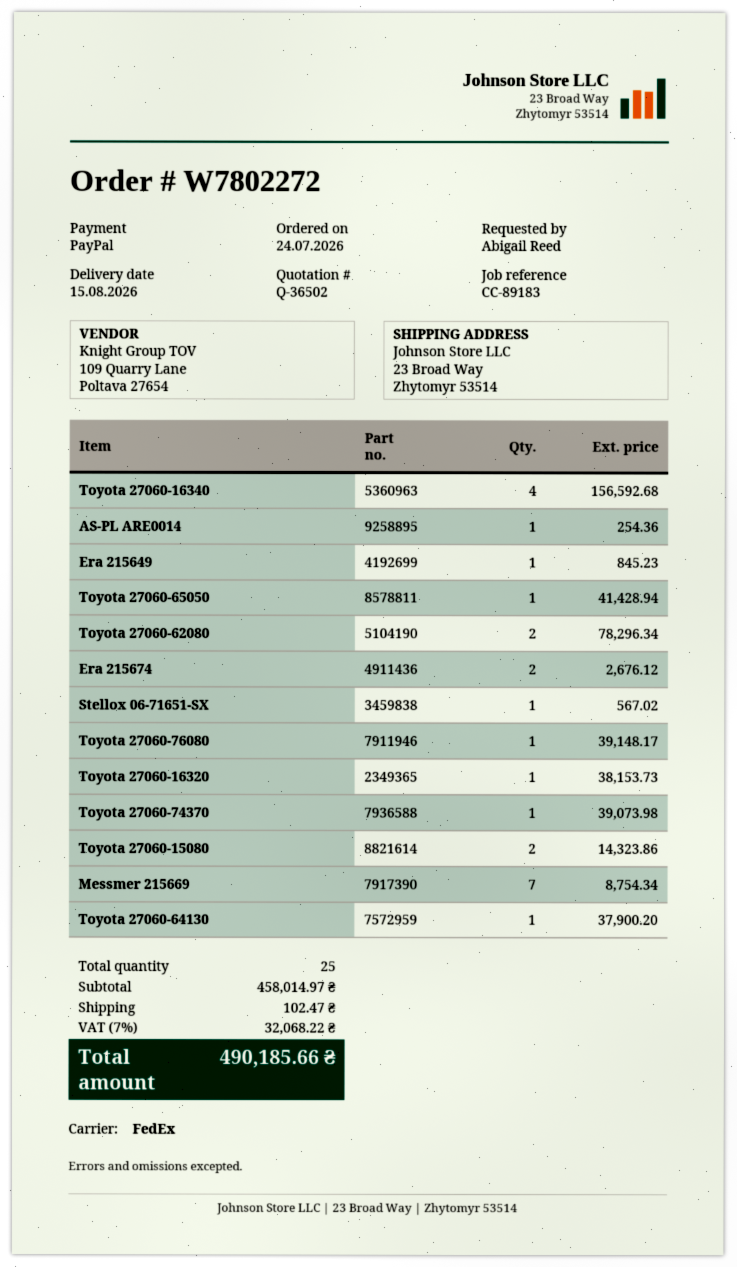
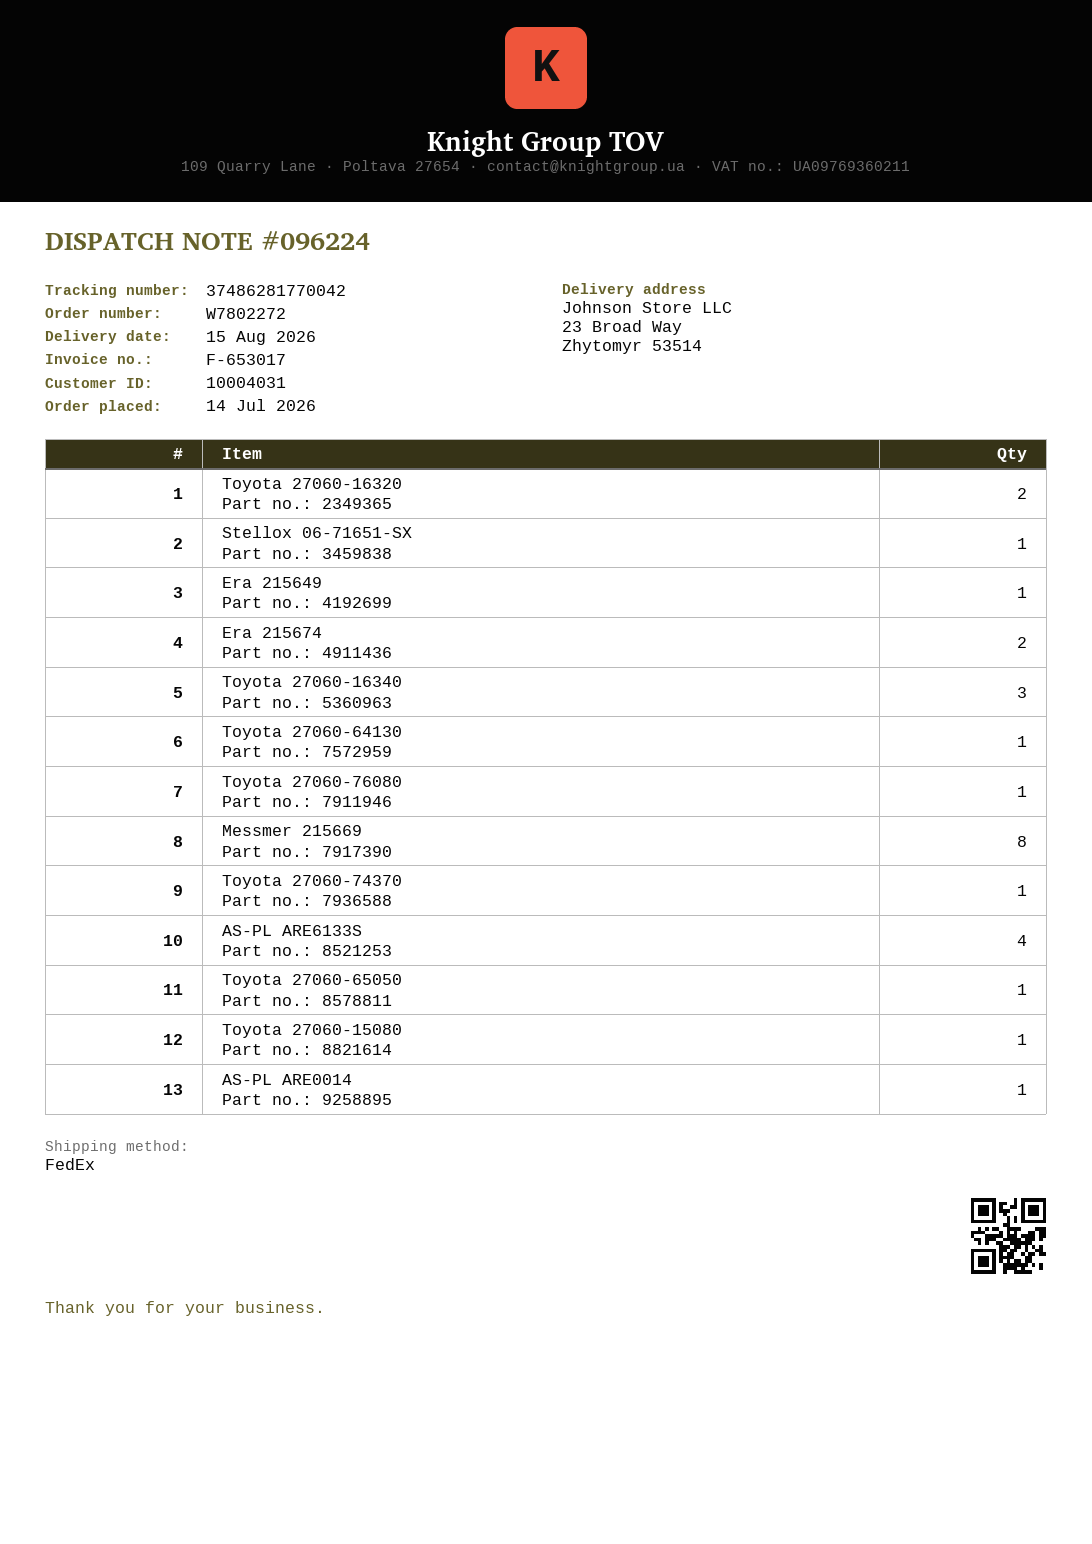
order date: 2026-07-24 -> 2026-07-14
Toyota 27060-16340: 4 -> 3
Toyota 27060-62080: 2 -> none
Toyota 27060-16320: 1 -> 2
Toyota 27060-15080: 2 -> 1
Messmer 215669: 7 -> 8
AS-PL ARE6133S: none -> 4

